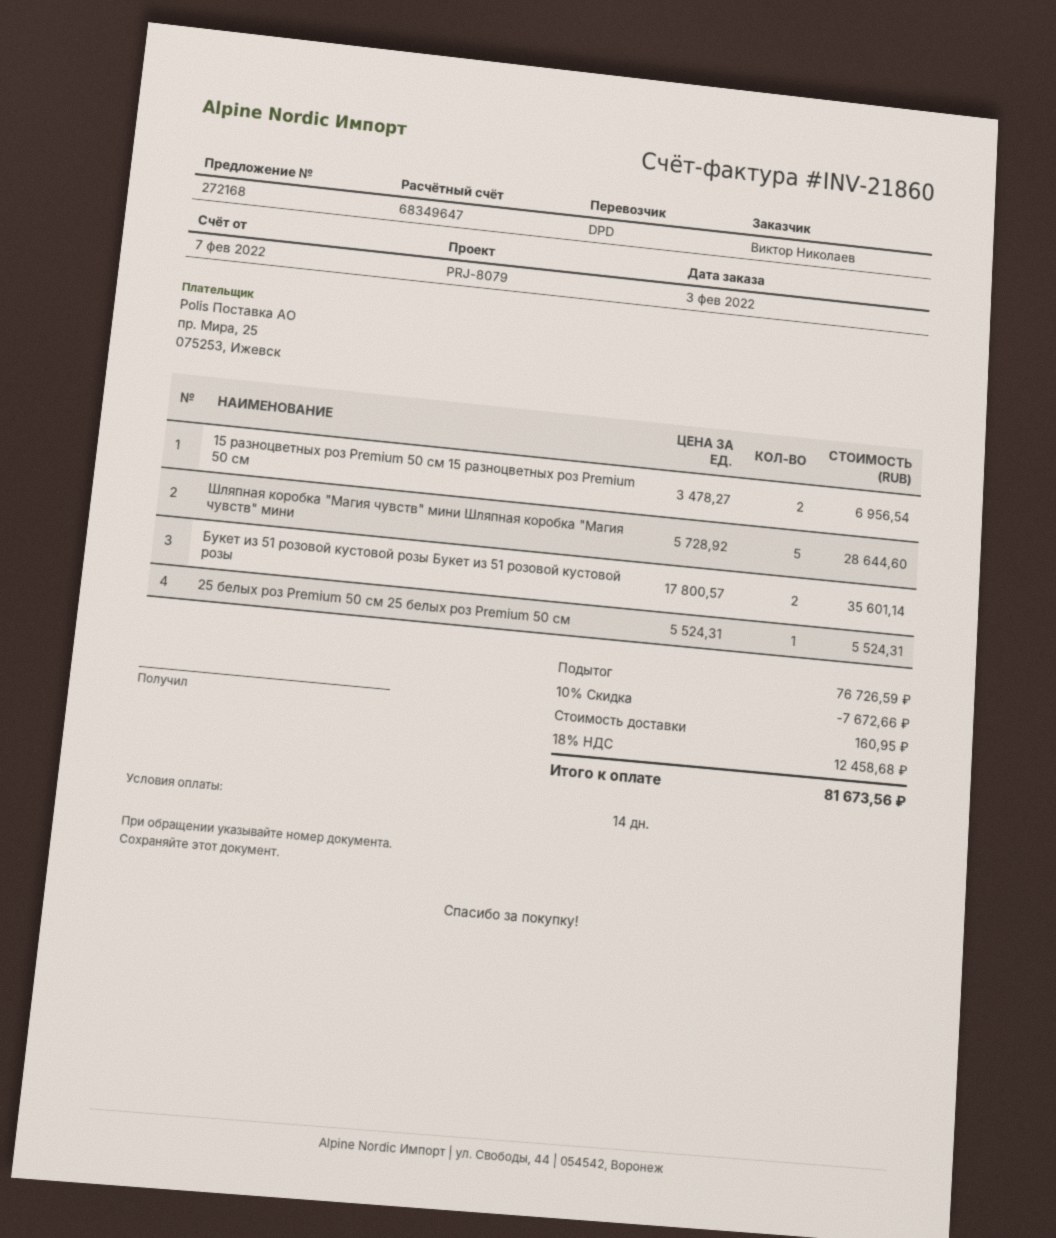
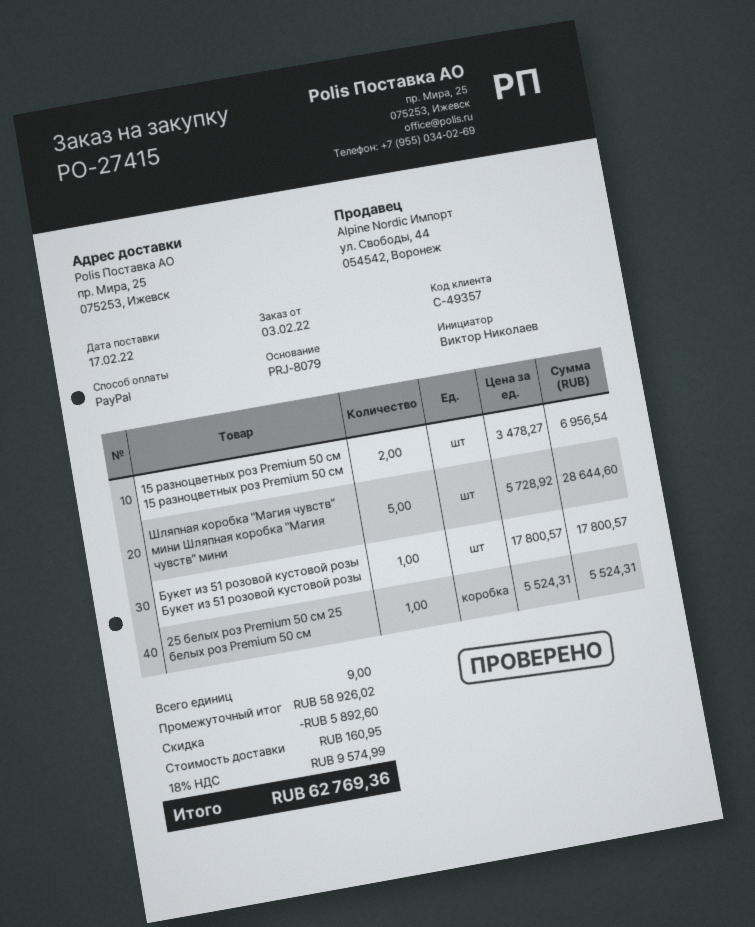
Букет из 51 розовой кустовой розы Букет из 51 розовой кустовой розы: 2 x 17800.57 = 35601.14 -> 1 x 17800.57 = 17800.57
subtotal: 76726.59 -> 58926.02
discount: 7672.66 -> 5892.60
tax: 18% = 12458.68 -> 18% = 9574.99
total: 81673.56 -> 62769.36

